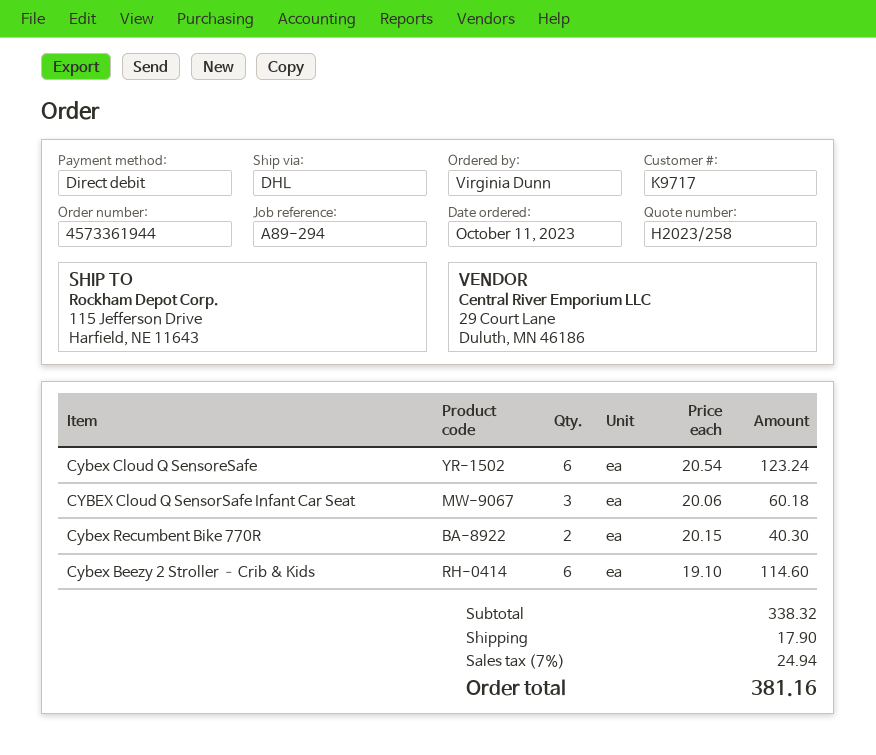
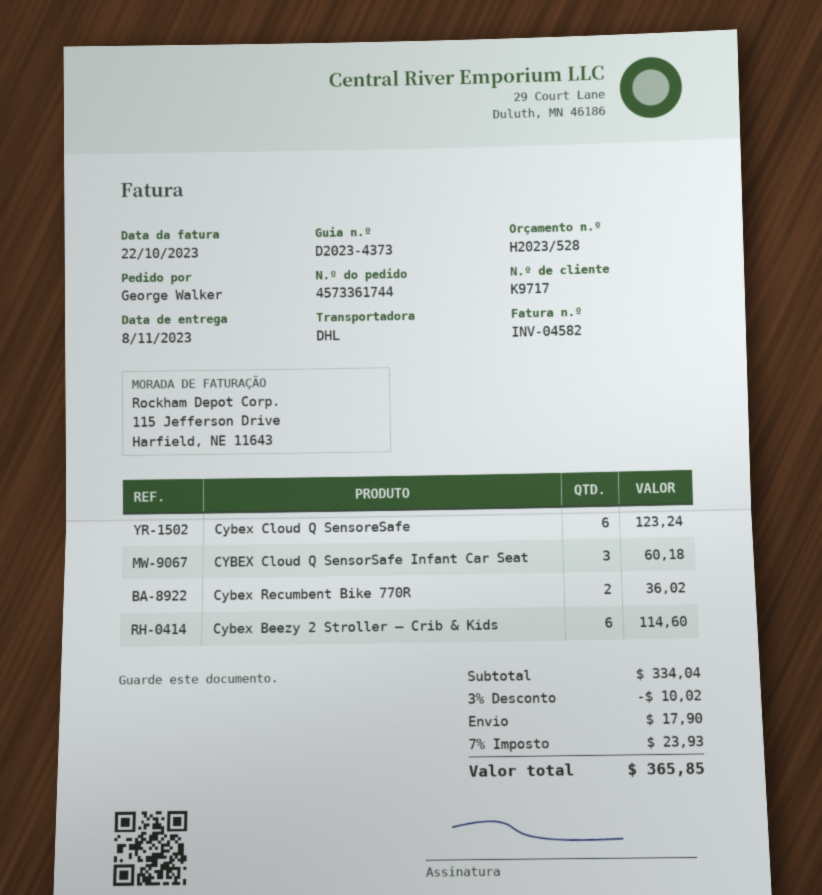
quote number: H2023/258 -> H2023/528
order number: 4573361944 -> 4573361744
ordered by: Virginia Dunn -> George Walker
Cybex Recumbent Bike 770R: 2 for 40.30 -> 2 for 36.02
subtotal: 338.32 -> 334.04
discount: none -> 3% = 10.02
tax: 7% = 24.94 -> 7% = 23.93
total: 381.16 -> 365.85

